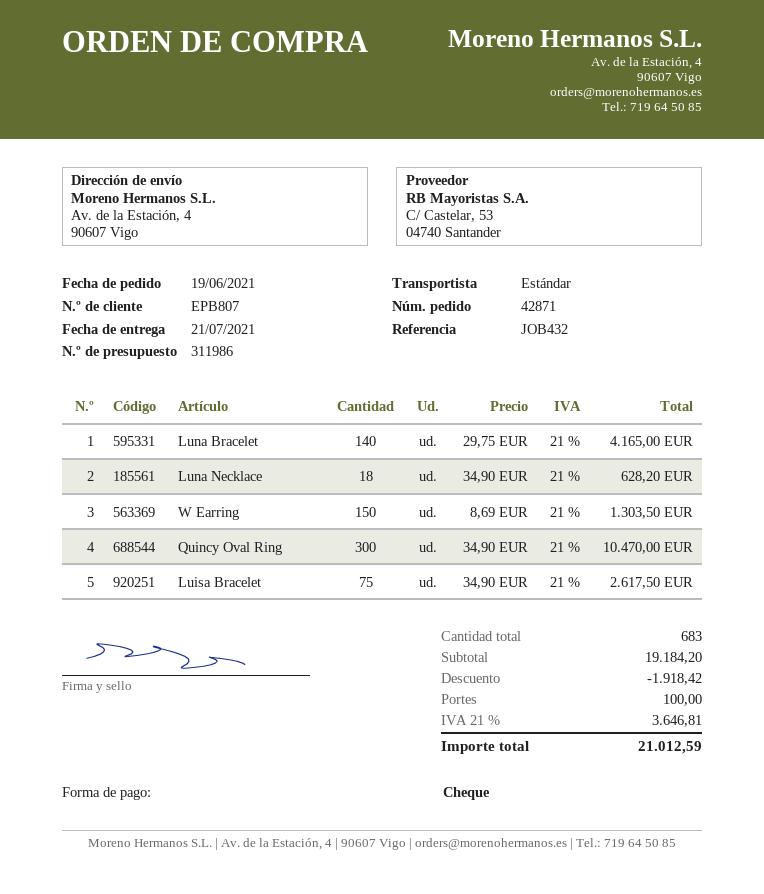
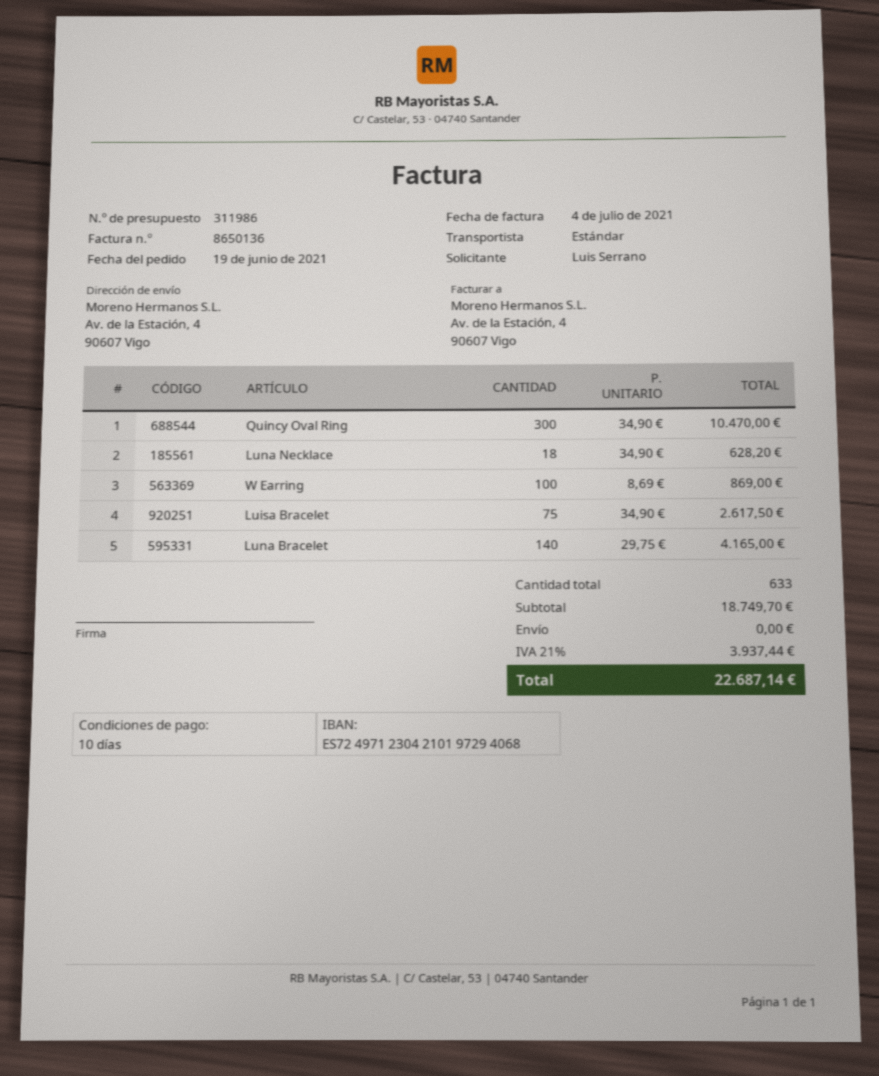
W Earring: 150 x 8.69 = 1303.50 -> 100 x 8.69 = 869.00
total quantity: 683 -> 633
subtotal: 19184.20 -> 18749.70
discount: 1918.42 -> none
shipping: 100.00 -> 0.00
tax: 21% = 3646.81 -> 21% = 3937.44
total: 21012.59 -> 22687.14

